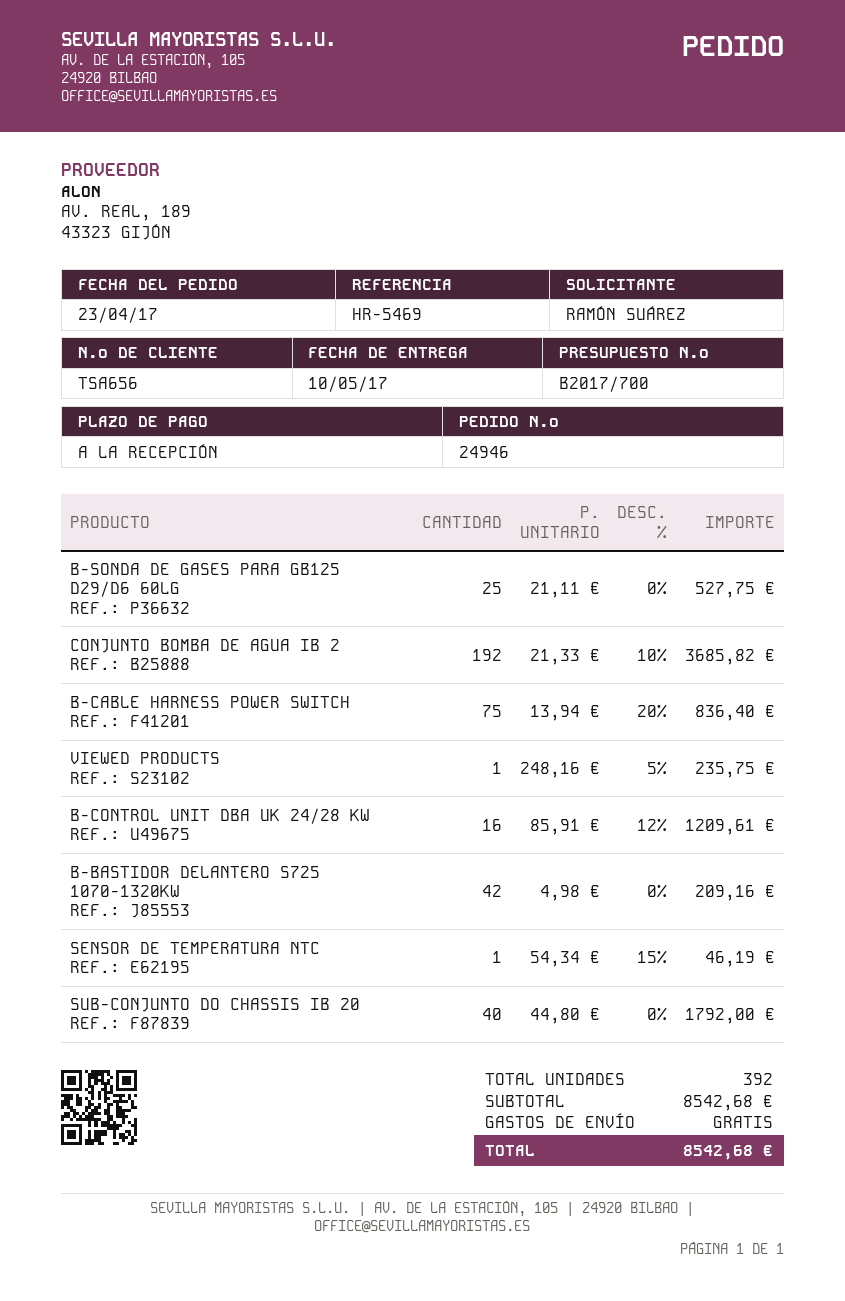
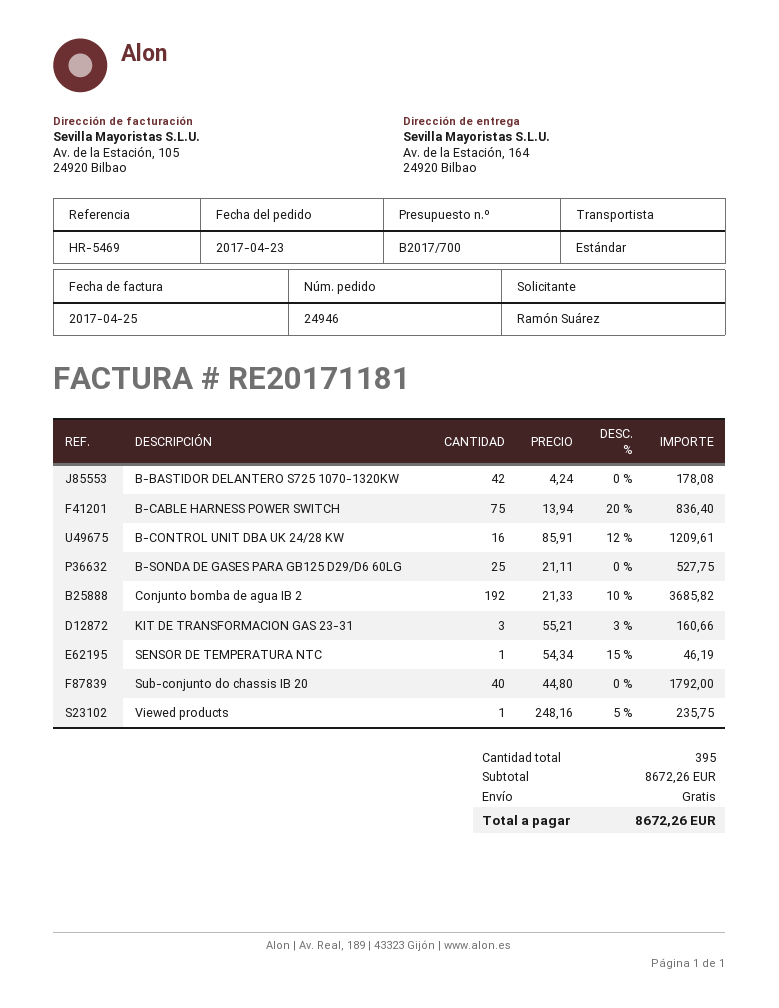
B-BASTIDOR DELANTERO S725 1070-1320KW: 42 x 4.98 = 209.16 -> 42 x 4.24 = 178.08
KIT DE TRANSFORMACION GAS 23-31: none -> 3 x 55.21 - 3% = 160.66
total quantity: 392 -> 395
subtotal: 8542.68 -> 8672.26
total: 8542.68 -> 8672.26

